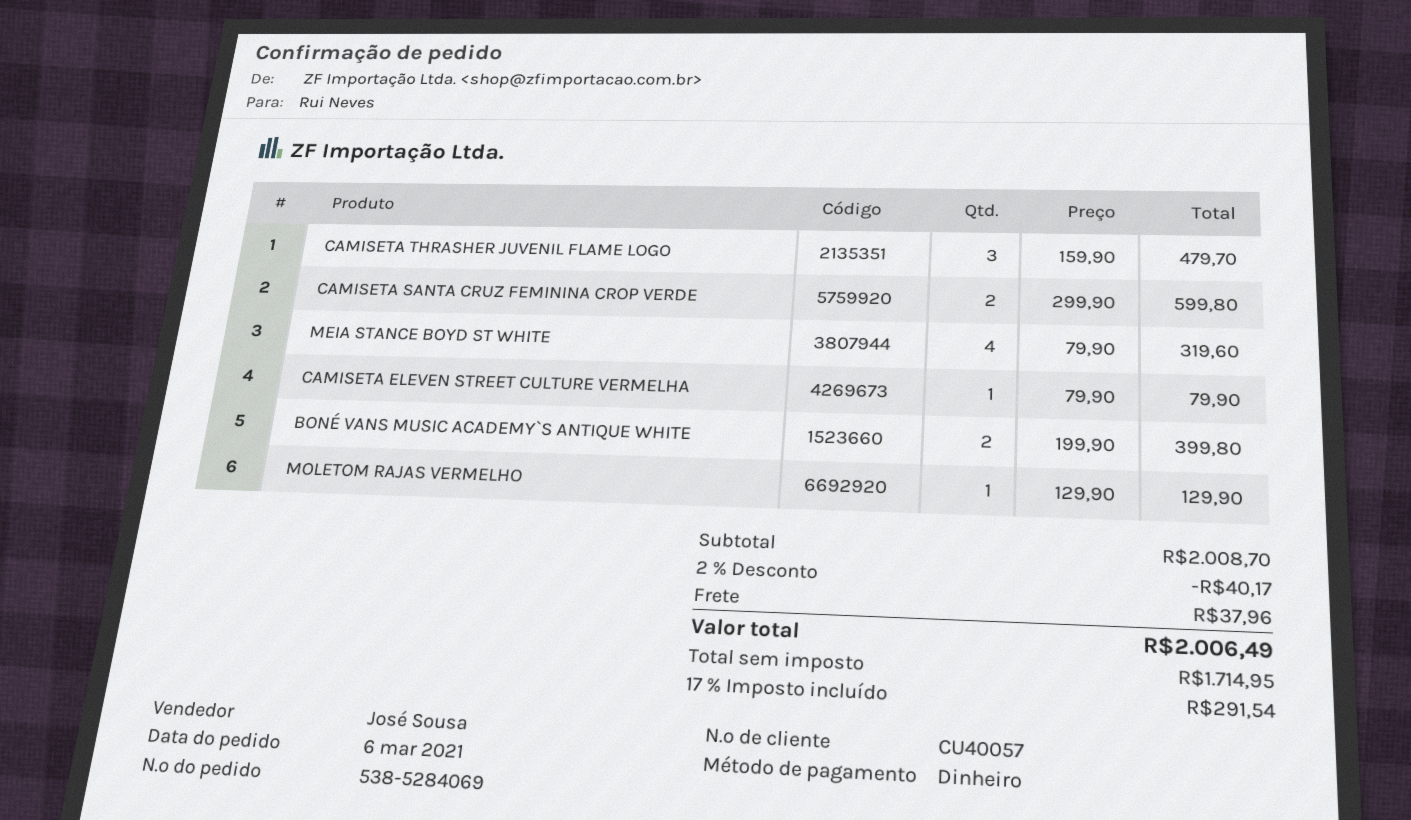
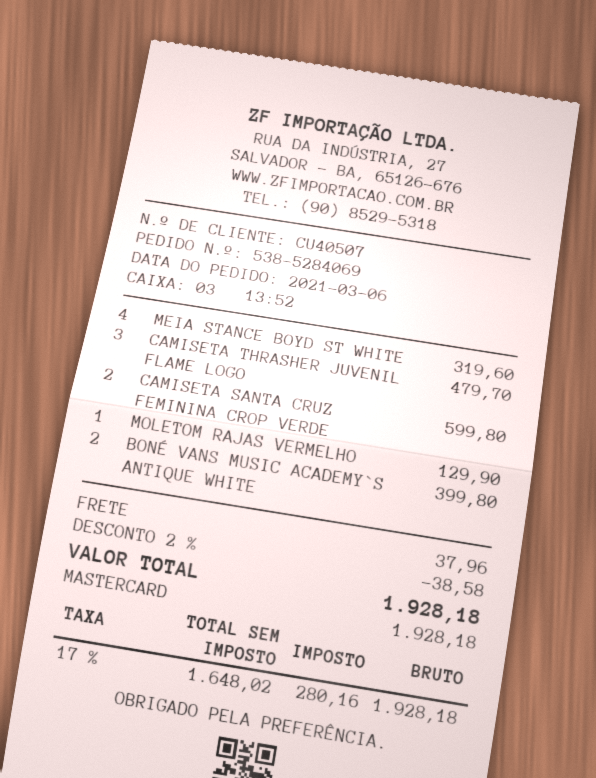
customer number: CU40057 -> CU40507
payment method: cash -> Mastercard
CAMISETA ELEVEN STREET CULTURE VERMELHA: 1 for 79.90 -> none
discount: 2% = 40.17 -> 2% = 38.58
net: 1714.95 -> 1648.02
tax: 17% = 291.54 -> 17% = 280.16
total: 2006.49 -> 1928.18

